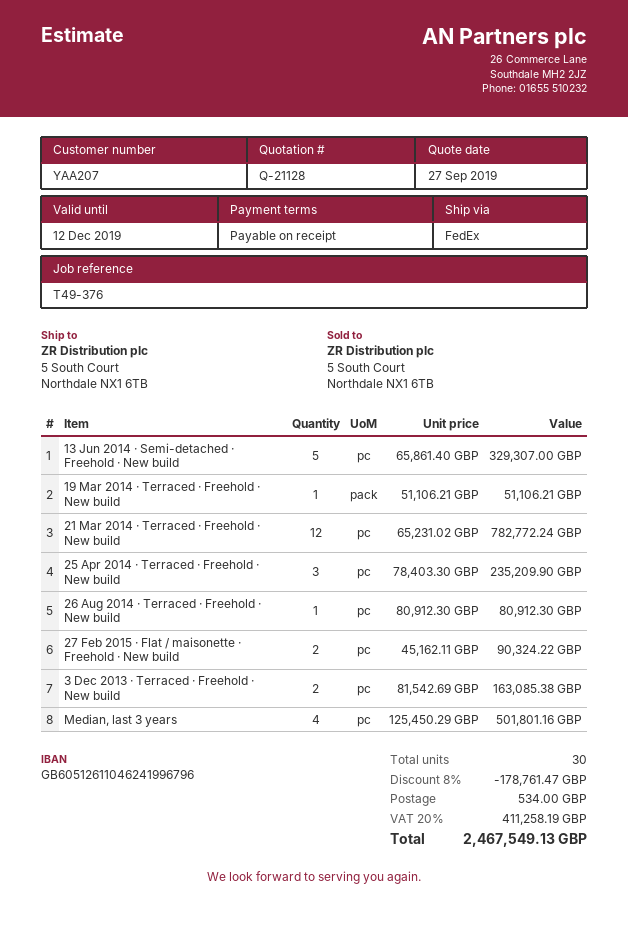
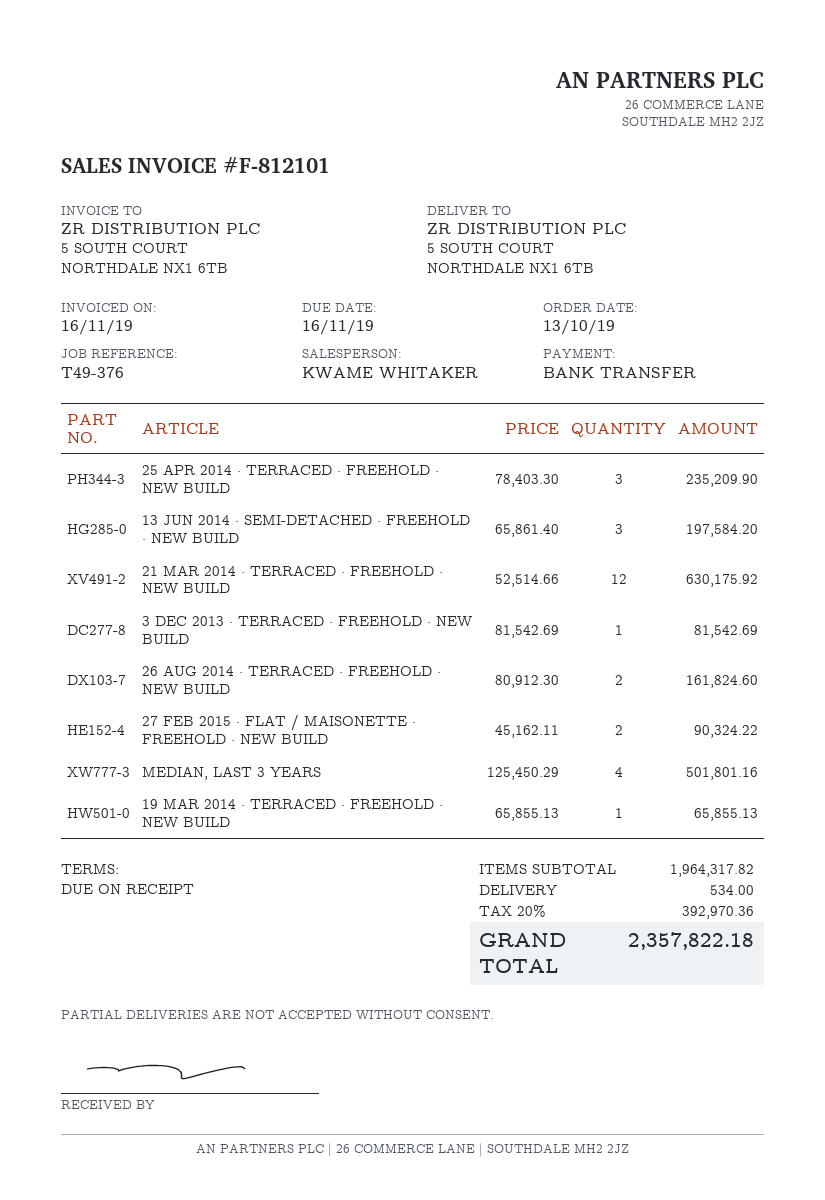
13 Jun 2014 · Semi-detached · Freehold · New build: 5 x 65861.40 = 329307.00 -> 3 x 65861.40 = 197584.20
19 Mar 2014 · Terraced · Freehold · New build: 1 x 51106.21 = 51106.21 -> 1 x 65855.13 = 65855.13
21 Mar 2014 · Terraced · Freehold · New build: 12 x 65231.02 = 782772.24 -> 12 x 52514.66 = 630175.92
26 Aug 2014 · Terraced · Freehold · New build: 1 x 80912.30 = 80912.30 -> 2 x 80912.30 = 161824.60
3 Dec 2013 · Terraced · Freehold · New build: 2 x 81542.69 = 163085.38 -> 1 x 81542.69 = 81542.69
discount: 8% = 178761.47 -> none
tax: 20% = 411258.19 -> 20% = 392970.36
total: 2467549.13 -> 2357822.18

